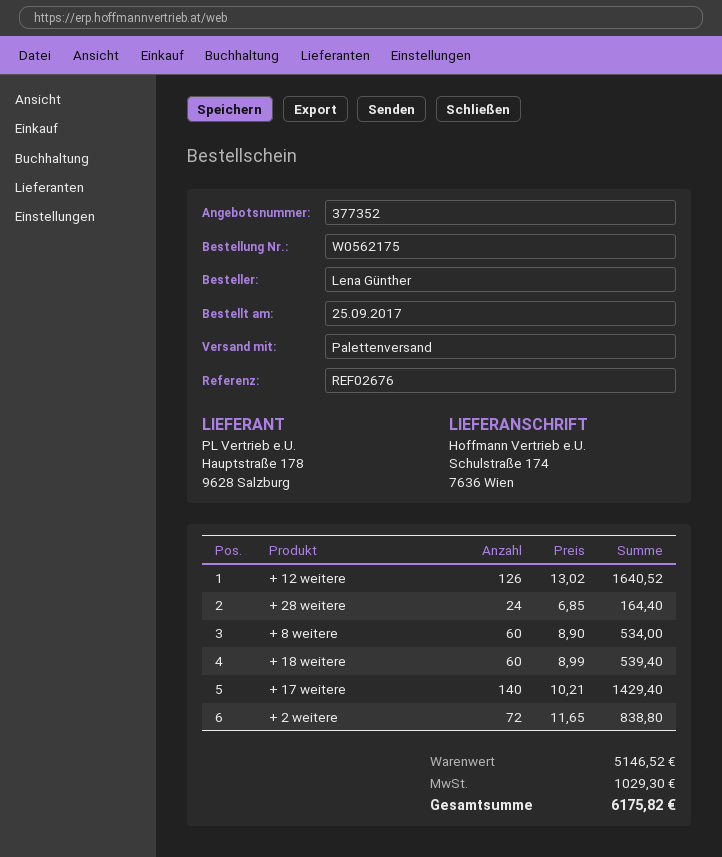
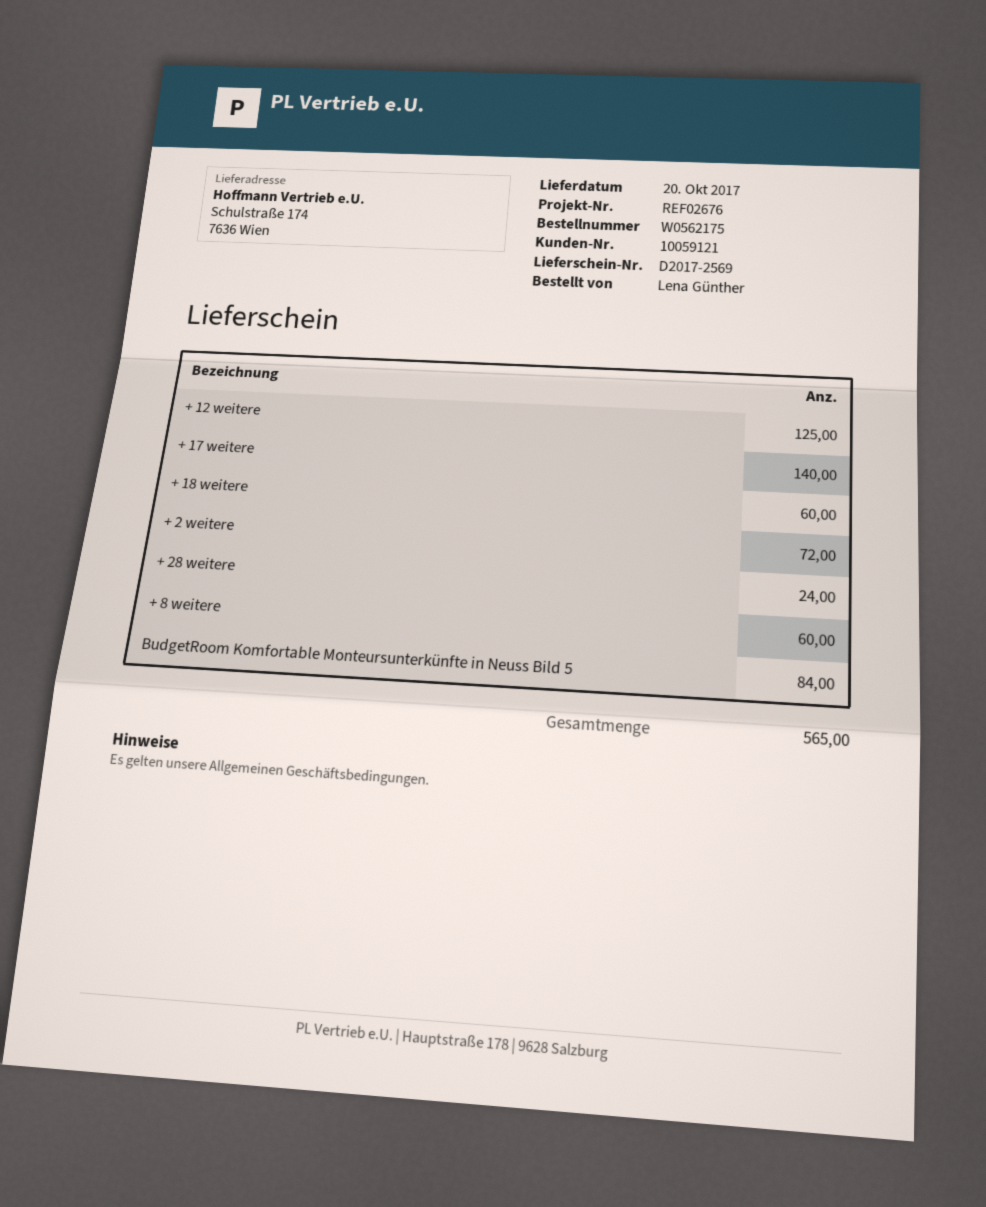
+ 12 weitere: 126 -> 125
BudgetRoom Komfortable Monteursunterkünfte in Neuss Bild 5: none -> 84

